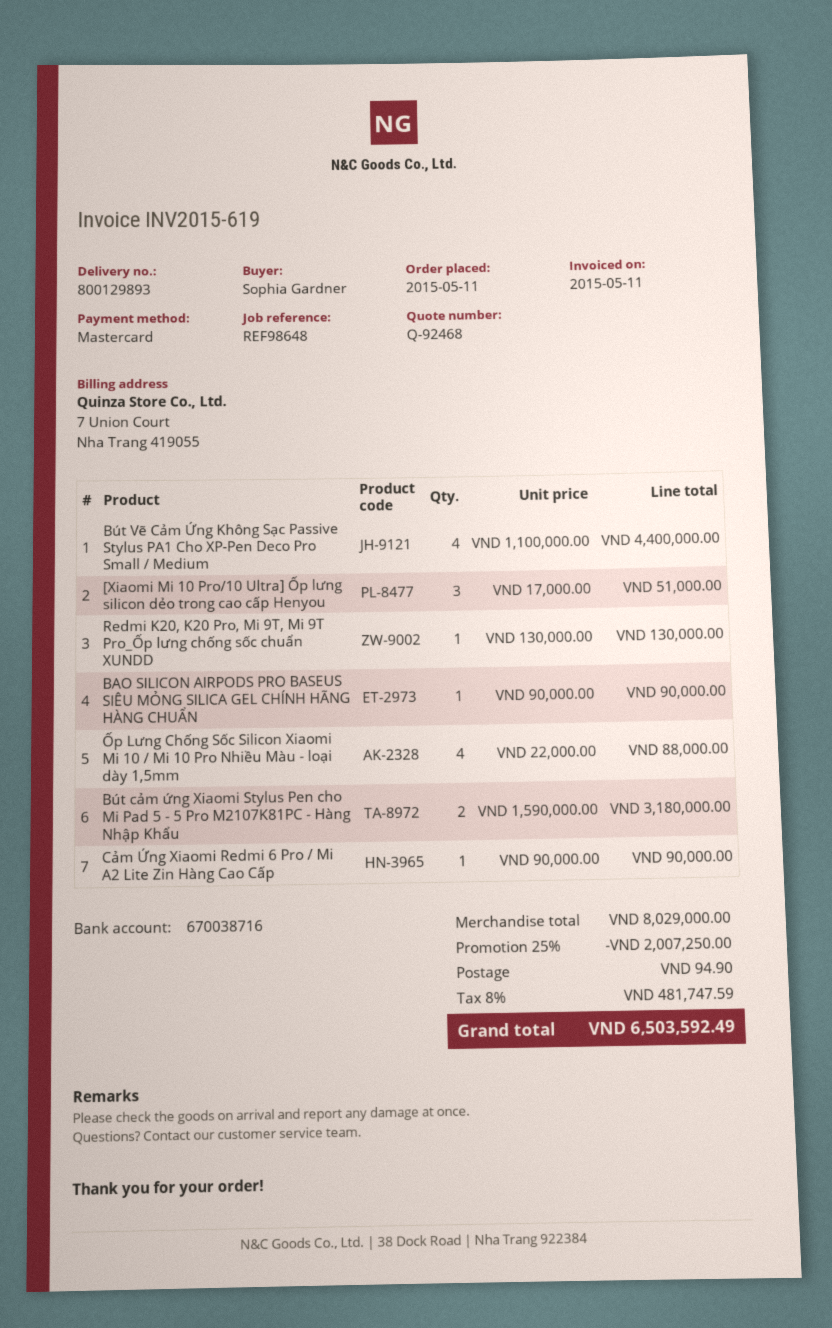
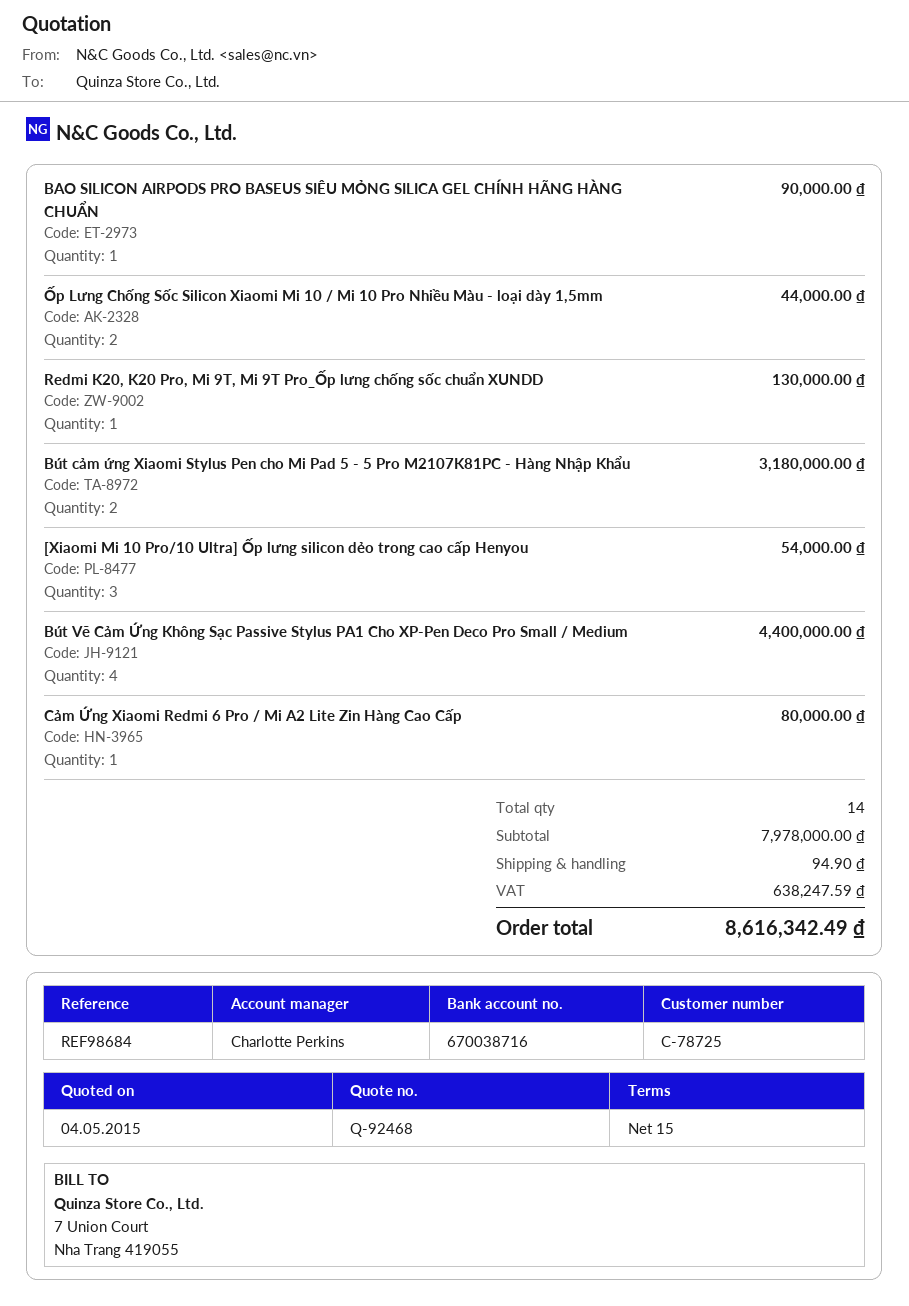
reference: REF98648 -> REF98684
[Xiaomi Mi 10 Pro/10 Ultra] Ốp lưng silicon dẻo trong cao cấp Henyou: 3 for 51000.00 -> 3 for 54000.00
Ốp Lưng Chống Sốc Silicon Xiaomi Mi 10 / Mi 10 Pro Nhiều Màu - loại dày 1,5mm: 4 for 88000.00 -> 2 for 44000.00
Cảm Ứng Xiaomi Redmi 6 Pro / Mi A2 Lite Zin Hàng Cao Cấp: 1 for 90000.00 -> 1 for 80000.00
subtotal: 8029000.00 -> 7978000.00
discount: 25% = 2007250.00 -> none
tax: 481747.59 -> 638247.59
total: 6503592.49 -> 8616342.49

